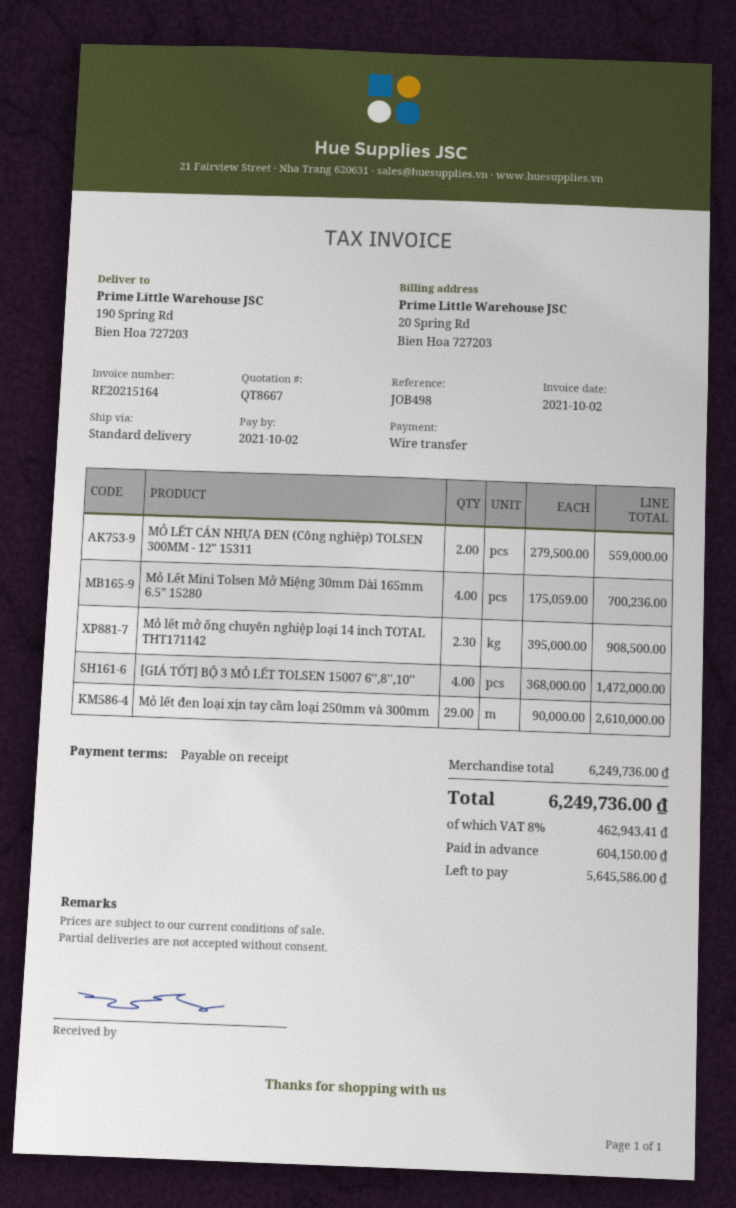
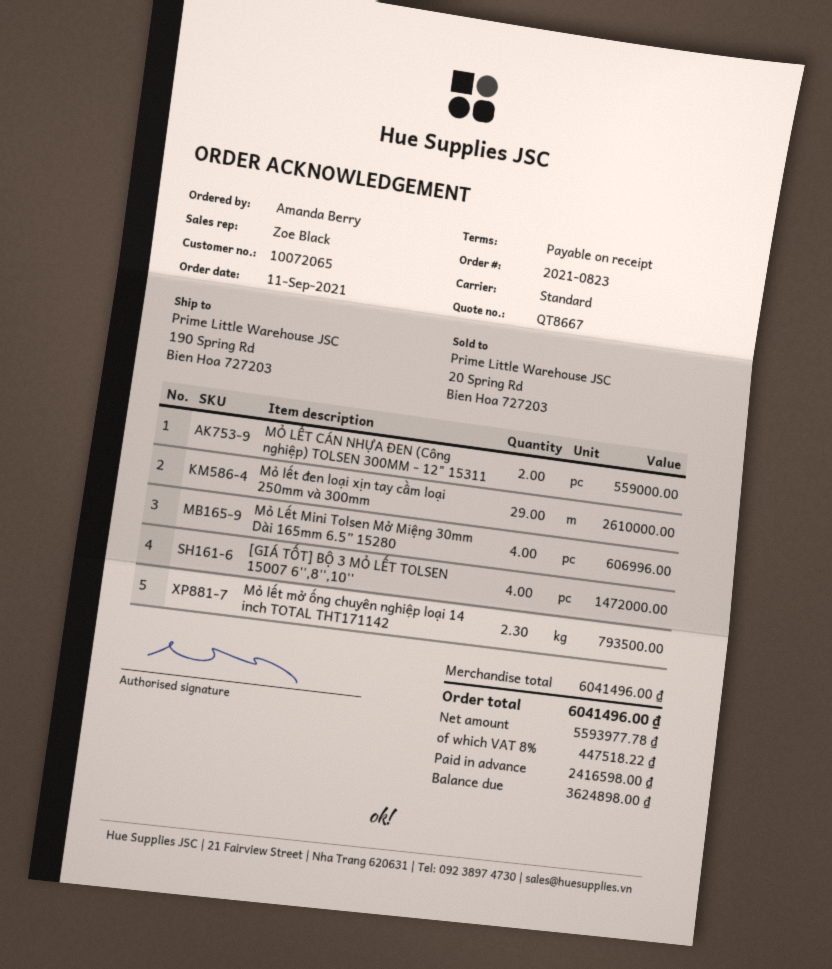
Mỏ Lết Mini Tolsen Mở Miệng 30mm Dài 165mm 6.5” 15280: 4 for 700236.00 -> 4 for 606996.00
Mỏ lết mở ống chuyên nghiệp loại 14 inch TOTAL THT171142: 2.3 for 908500.00 -> 2.3 for 793500.00
subtotal: 6249736.00 -> 6041496.00
tax: 8% = 462943.41 -> 8% = 447518.22
total: 6249736.00 -> 6041496.00
deposit: 604150.00 -> 2416598.00
balance: 5645586.00 -> 3624898.00

